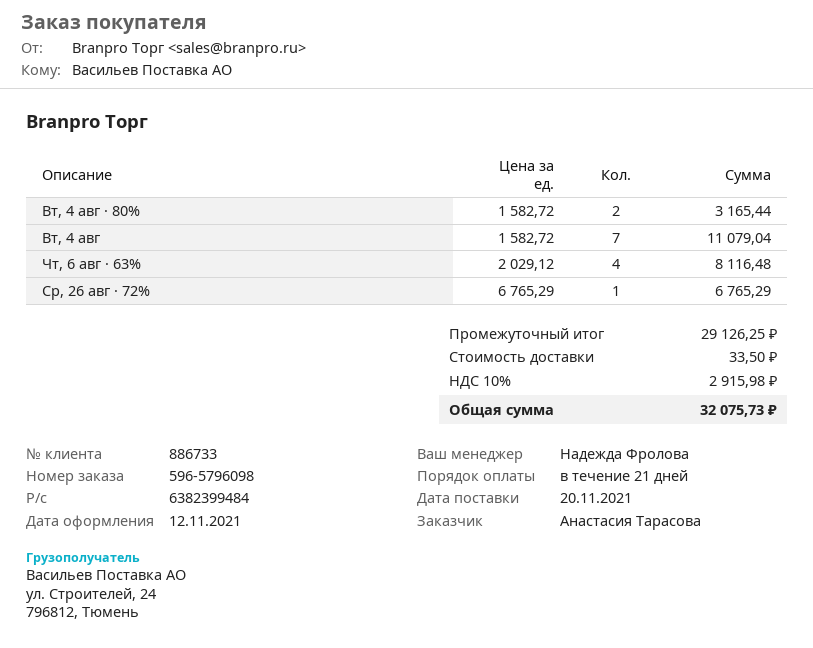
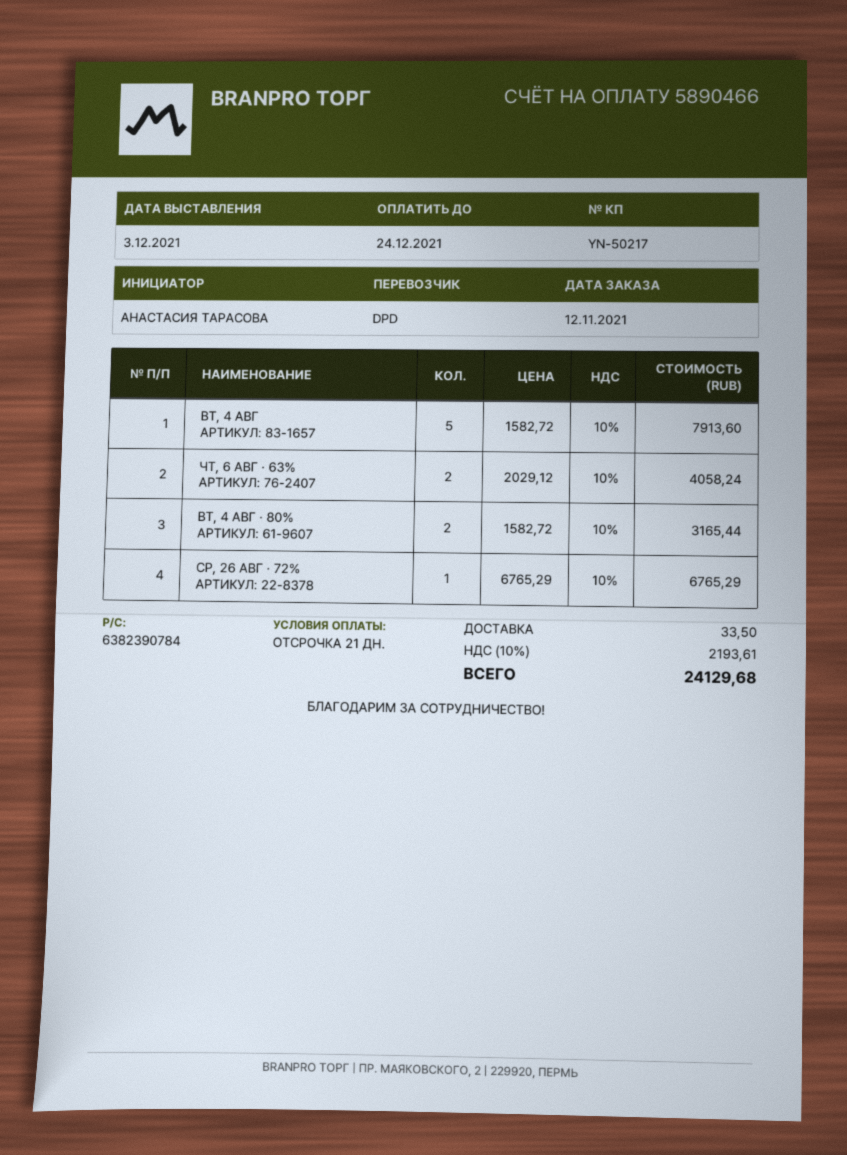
bank account: 6382399484 -> 6382390784
Вт, 4 авг: 7 x 1582.72 = 11079.04 -> 5 x 1582.72 = 7913.60
Чт, 6 авг · 63%: 4 x 2029.12 = 8116.48 -> 2 x 2029.12 = 4058.24
tax: 10% = 2915.98 -> 10% = 2193.61
total: 32075.73 -> 24129.68

